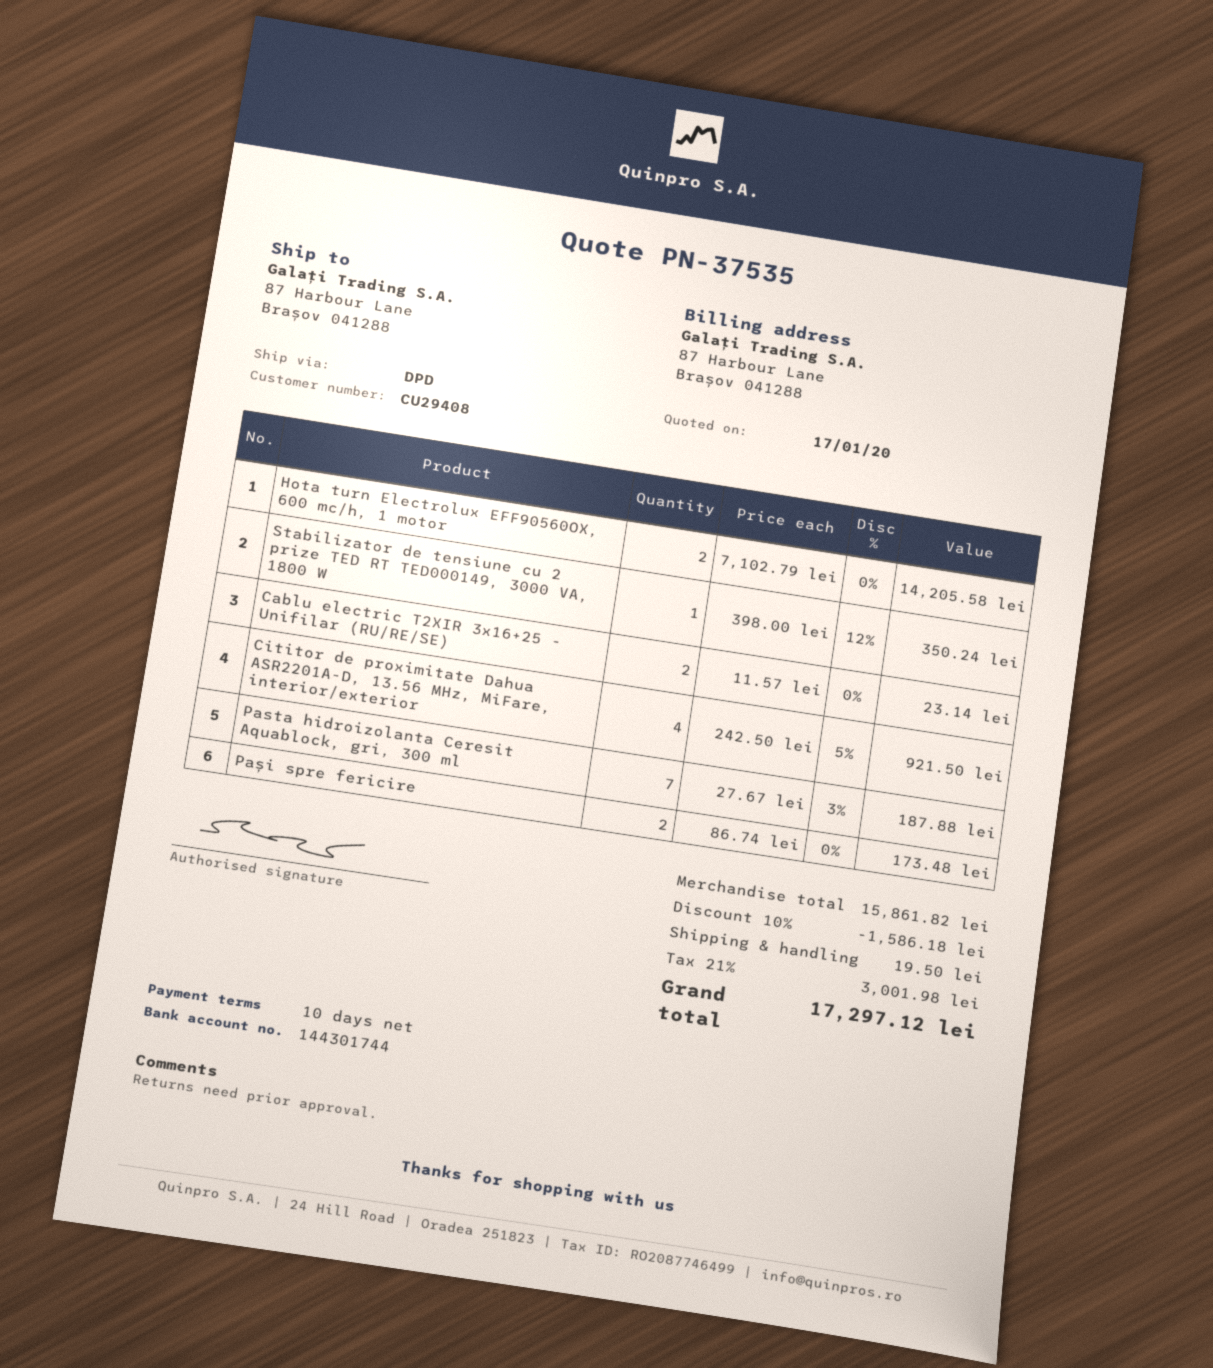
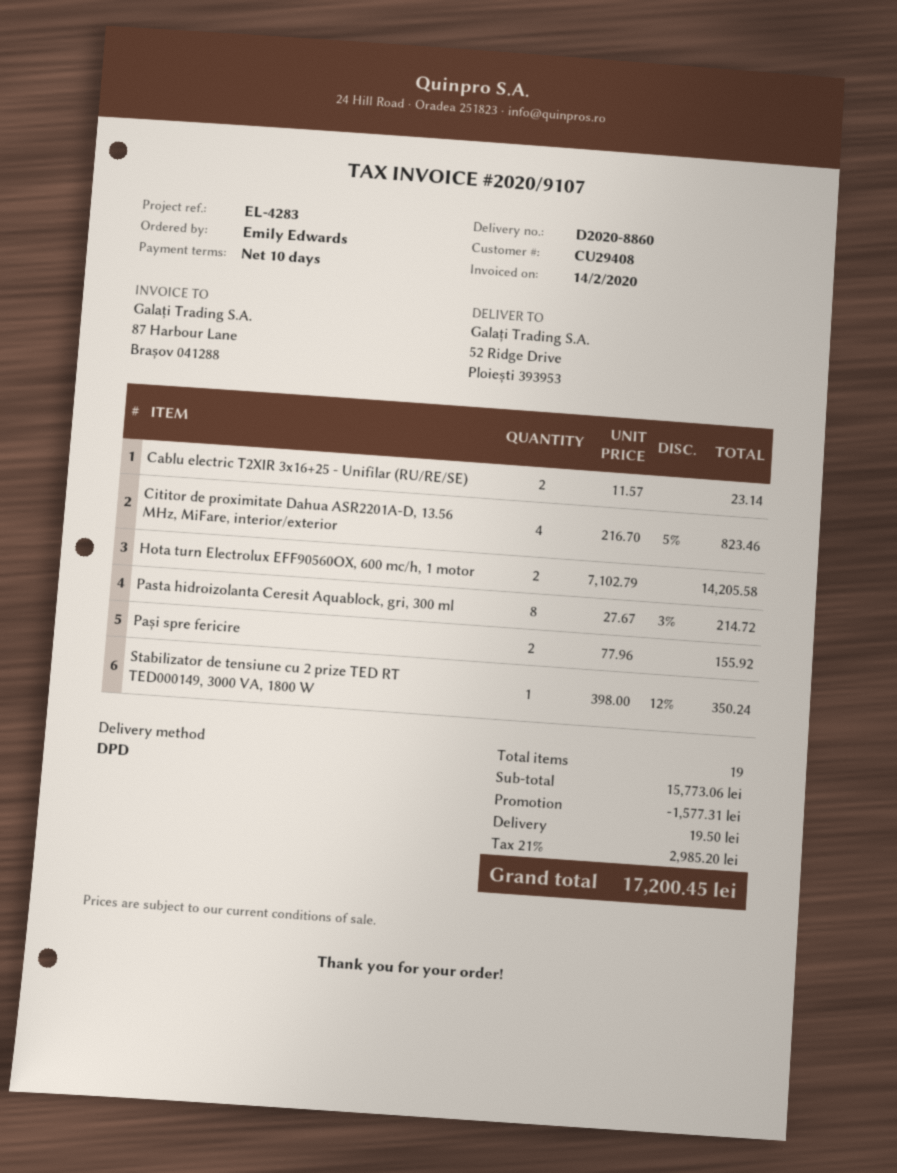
ship to: 87 Harbour Lane, Brașov 041288 -> 52 Ridge Drive, Ploiești 393953
Cititor de proximitate Dahua ASR2201A-D, 13.56 MHz, MiFare, interior/exterior: 4 x 242.50 - 5% = 921.50 -> 4 x 216.70 - 5% = 823.46
Pasta hidroizolanta Ceresit Aquablock, gri, 300 ml: 7 x 27.67 - 3% = 187.88 -> 8 x 27.67 - 3% = 214.72
Pași spre fericire: 2 x 86.74 = 173.48 -> 2 x 77.96 = 155.92
subtotal: 15861.82 -> 15773.06
discount: 1586.18 -> 1577.31
tax: 21% = 3001.98 -> 21% = 2985.20
total: 17297.12 -> 17200.45

